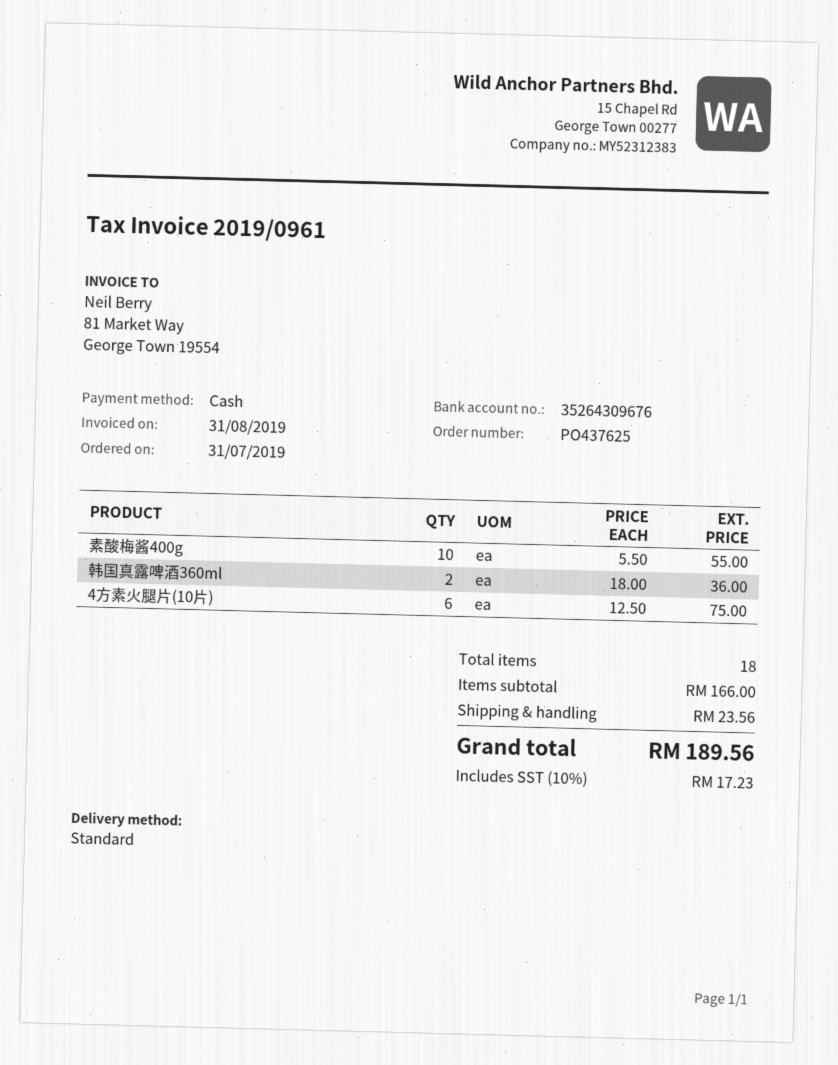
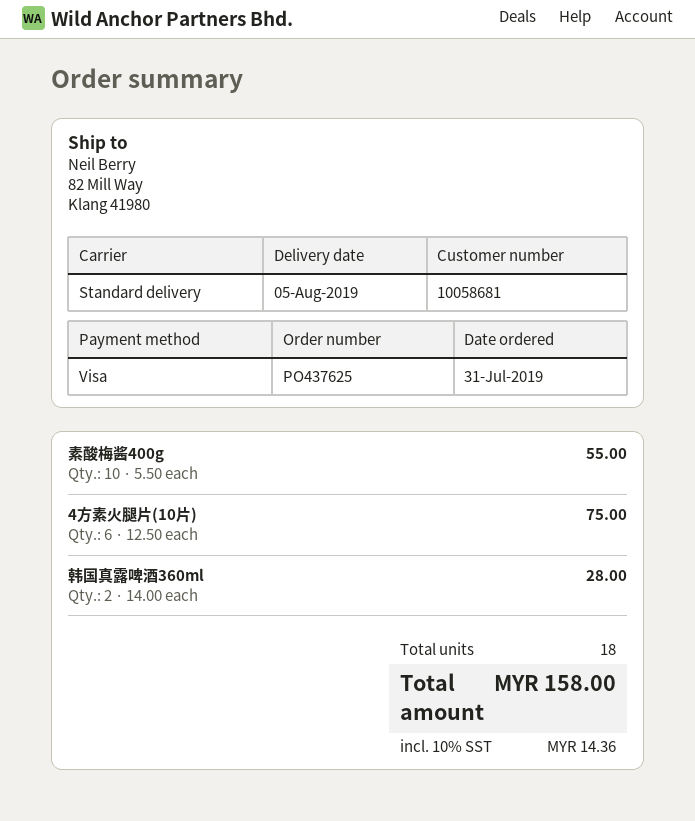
payment method: cash -> Visa
韩国真露啤酒360ml: 2 x 18.00 = 36.00 -> 2 x 14.00 = 28.00
shipping: 23.56 -> none
tax: 10% = 17.23 -> 10% = 14.36
total: 189.56 -> 158.00

